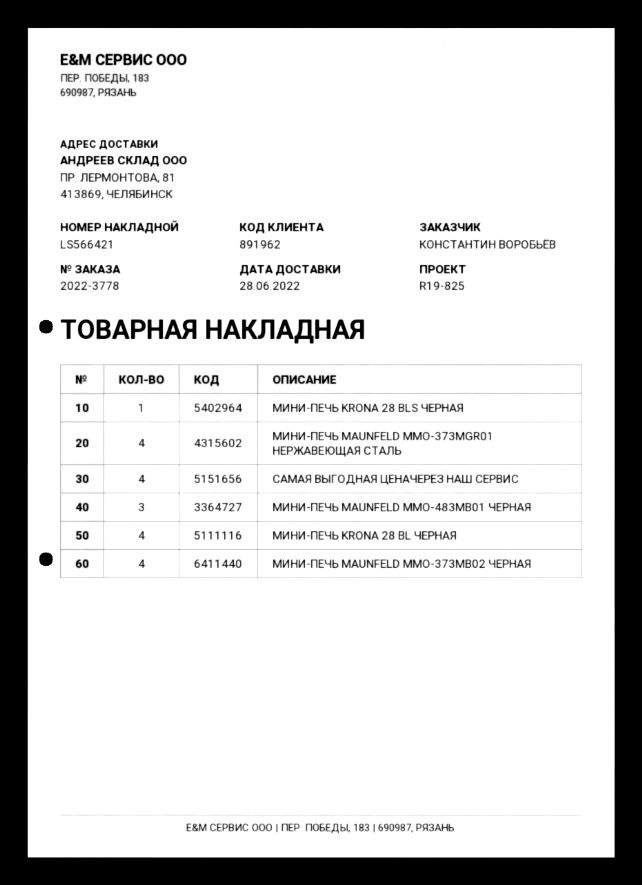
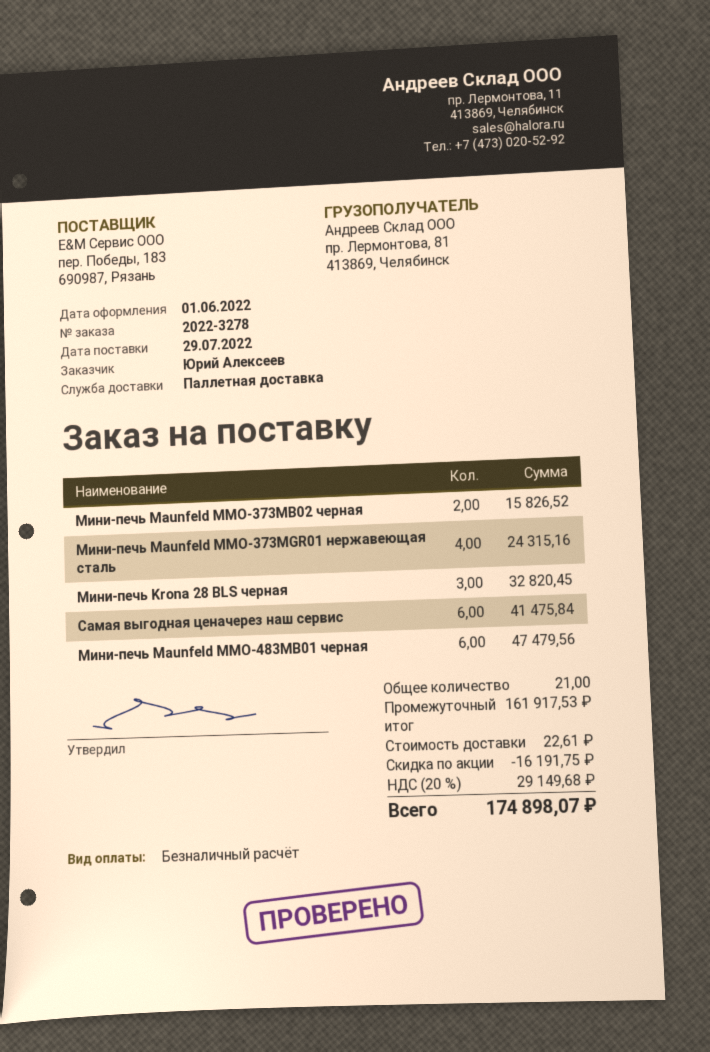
order number: 2022-3778 -> 2022-3278
delivery date: 2022-06-28 -> 2022-07-29
ordered by: КОНСТАНТИН ВОРОБЬЁВ -> Юрий Алексеев
МИНИ-ПЕЧЬ KRONA 28 BLS ЧЕРНАЯ: 1 -> 3
САМАЯ ВЫГОДНАЯ ЦЕНАЧЕРЕЗ НАШ СЕРВИС: 4 -> 6
МИНИ-ПЕЧЬ MAUNFELD MMO-483MB01 ЧЕРНАЯ: 3 -> 6
МИНИ-ПЕЧЬ KRONA 28 BL ЧЕРНАЯ: 4 -> none
МИНИ-ПЕЧЬ MAUNFELD MMO-373MB02 ЧЕРНАЯ: 4 -> 2

